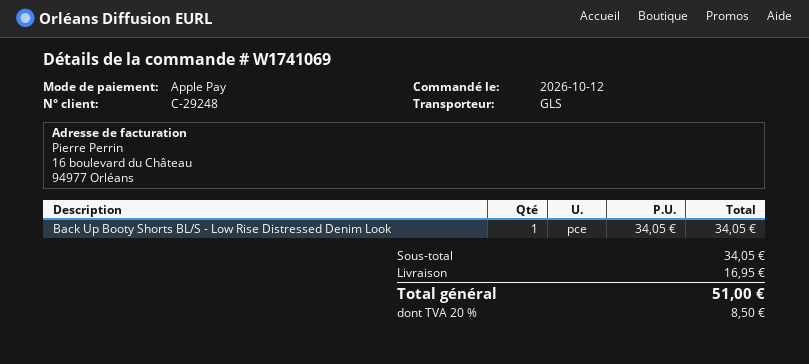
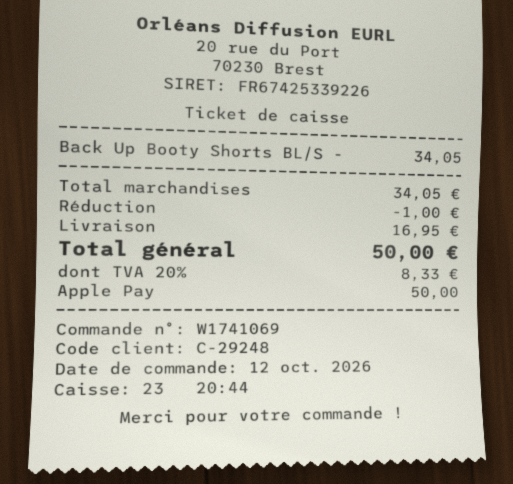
discount: none -> 1.00
tax: 20% = 8.50 -> 20% = 8.33
total: 51.00 -> 50.00

